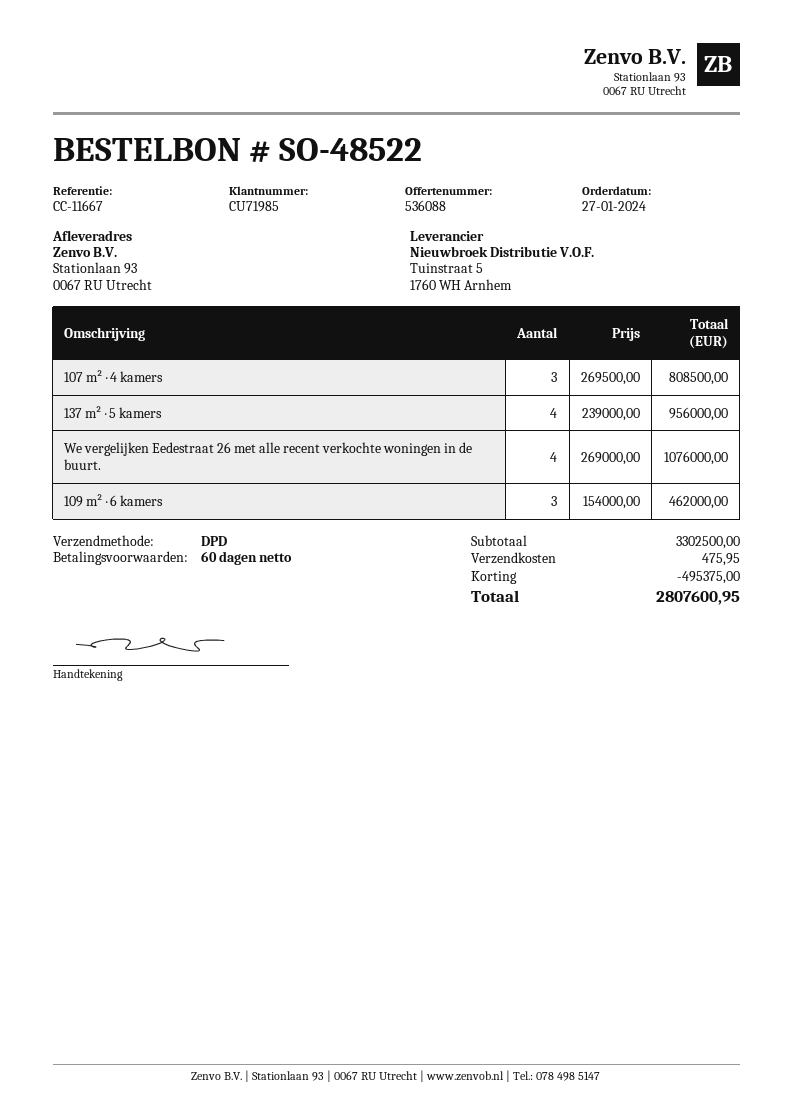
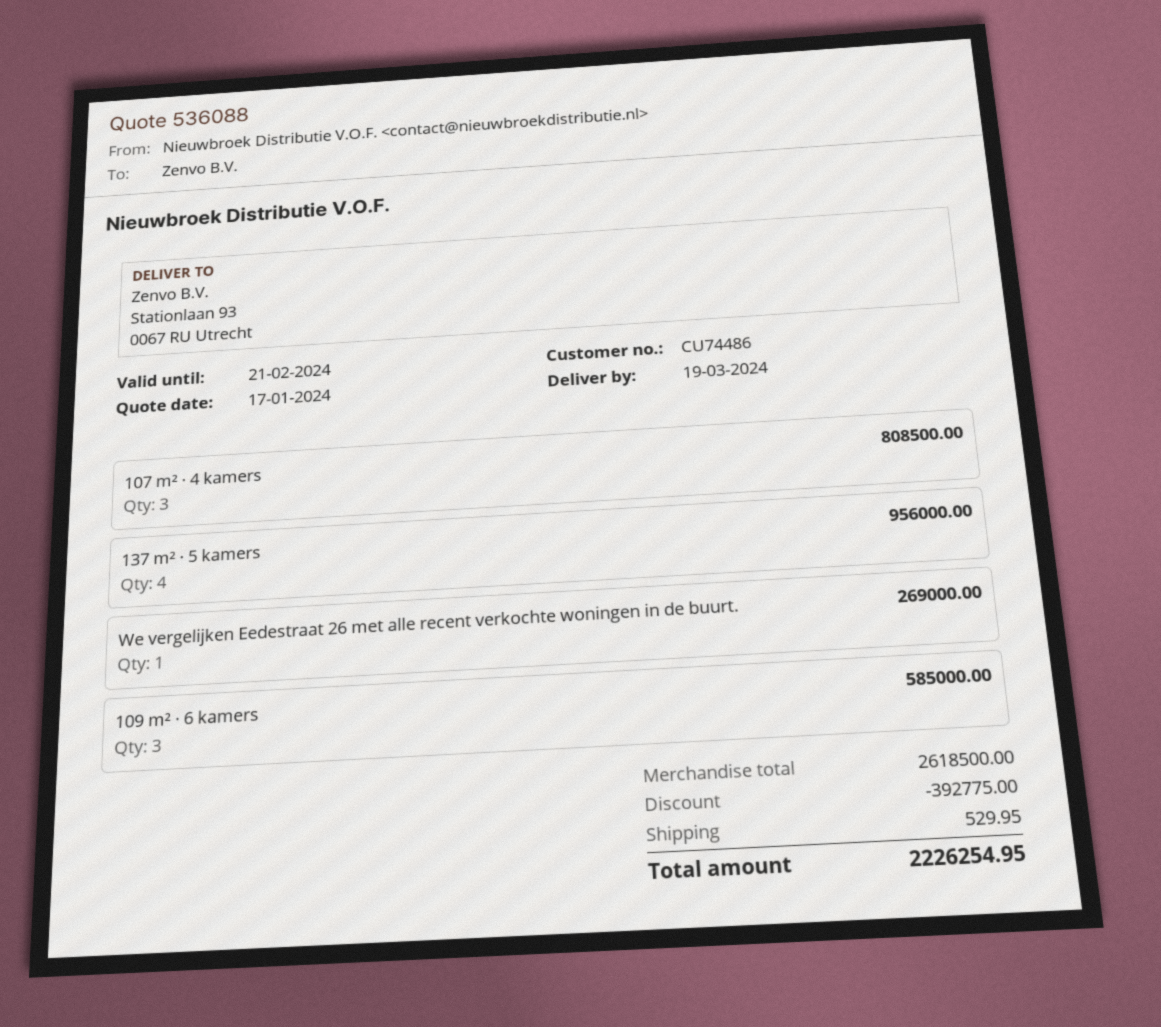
customer number: CU71985 -> CU74486
We vergelijken Eedestraat 26 met alle recent verkochte woningen in de buurt.: 4 for 1076000.00 -> 1 for 269000.00
109 m² · 6 kamers: 3 for 462000.00 -> 3 for 585000.00
subtotal: 3302500.00 -> 2618500.00
discount: 495375.00 -> 392775.00
shipping: 475.95 -> 529.95
total: 2807600.95 -> 2226254.95

